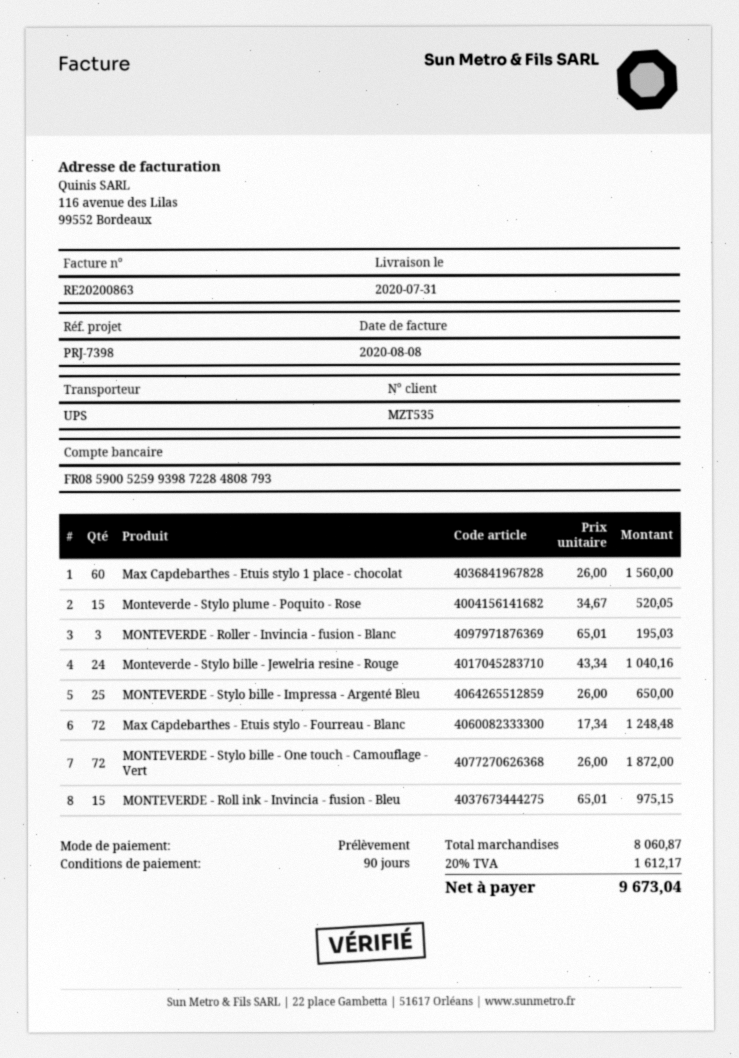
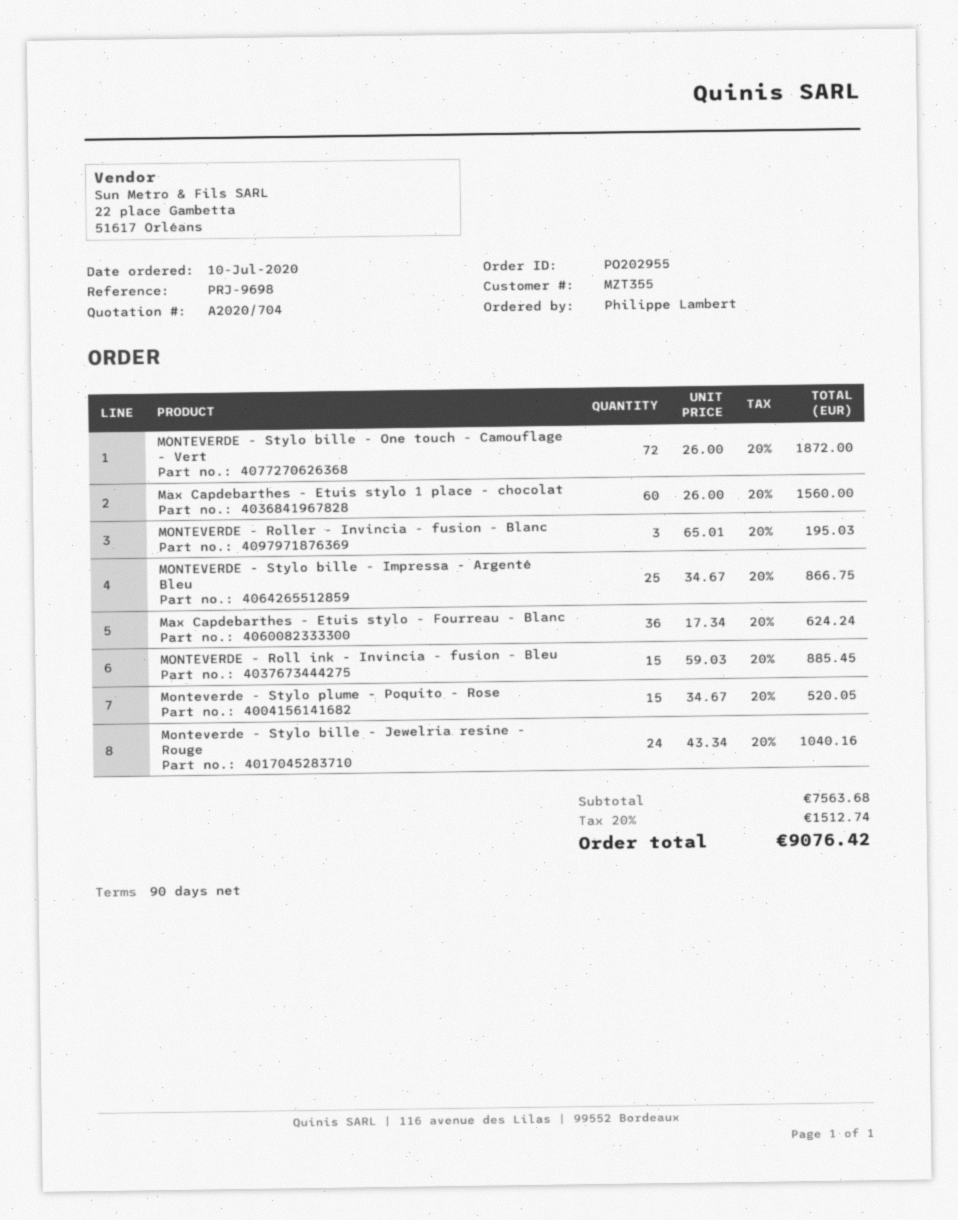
customer number: MZT535 -> MZT355
reference: PRJ-7398 -> PRJ-9698
MONTEVERDE - Stylo bille - Impressa - Argenté Bleu: 25 x 26.00 = 650.00 -> 25 x 34.67 = 866.75
Max Capdebarthes - Etuis stylo - Fourreau - Blanc: 72 x 17.34 = 1248.48 -> 36 x 17.34 = 624.24
MONTEVERDE - Roll ink - Invincia - fusion - Bleu: 15 x 65.01 = 975.15 -> 15 x 59.03 = 885.45
subtotal: 8060.87 -> 7563.68
tax: 20% = 1612.17 -> 20% = 1512.74
total: 9673.04 -> 9076.42

